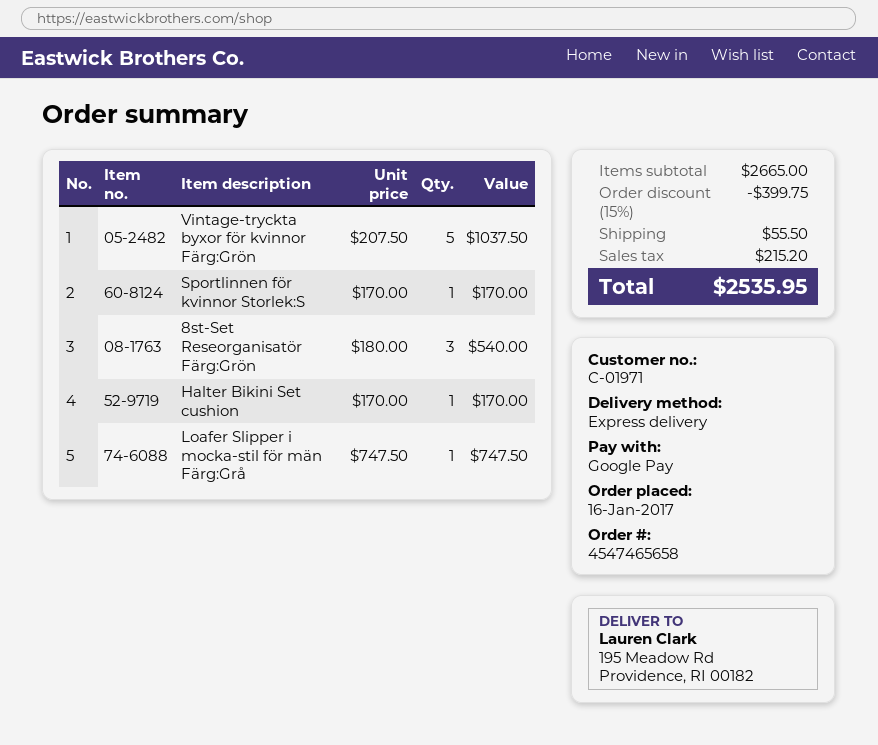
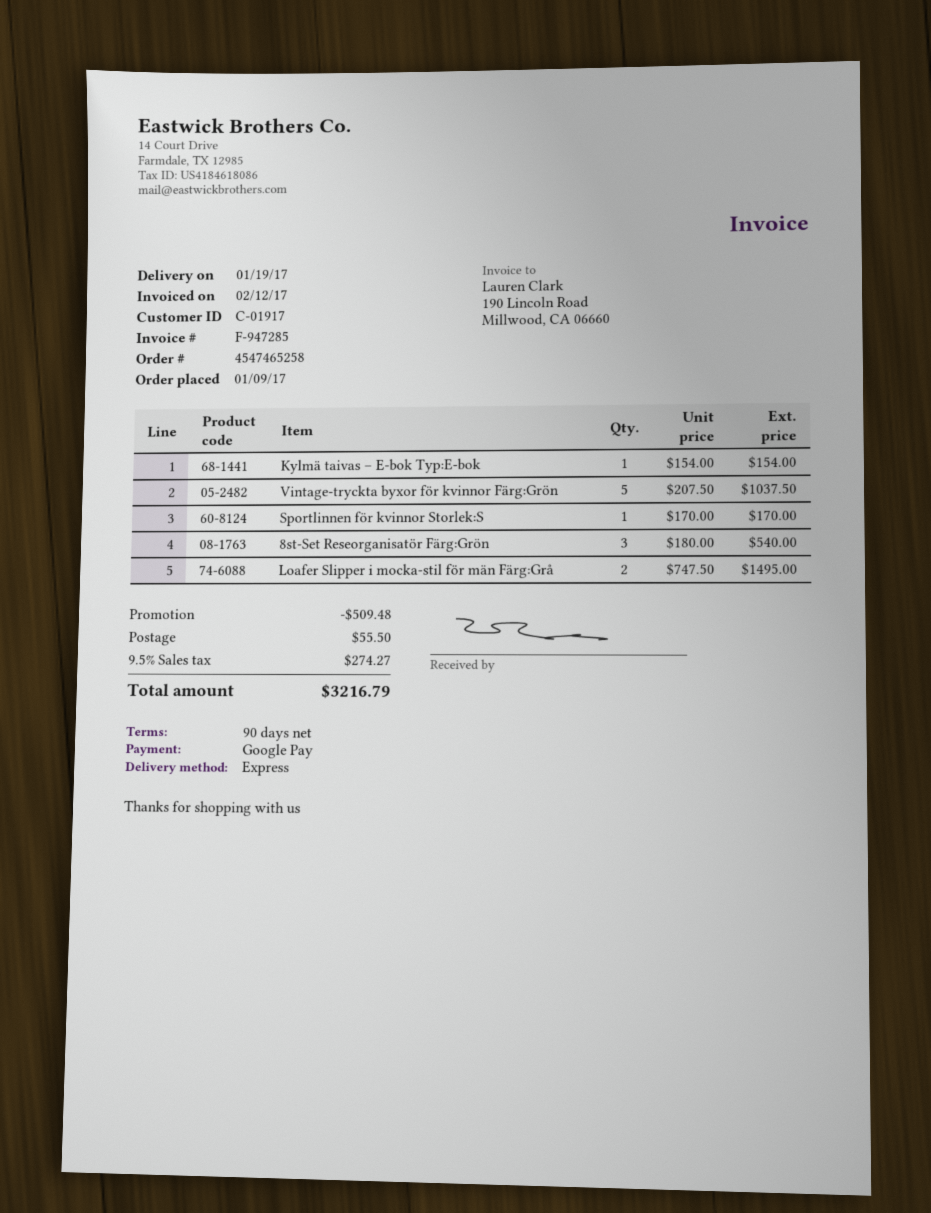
order number: 4547465658 -> 4547465258
order date: 2017-01-16 -> 2017-01-09
customer number: C-01971 -> C-01917
Halter Bikini Set cushion: 1 x 170.00 = 170.00 -> none
Loafer Slipper i mocka-stil för män Färg:Grå: 1 x 747.50 = 747.50 -> 2 x 747.50 = 1495.00
Kylmä taivas – E-bok Typ:E-bok: none -> 1 x 154.00 = 154.00
discount: 399.75 -> 509.48
tax: 215.20 -> 274.27
total: 2535.95 -> 3216.79

